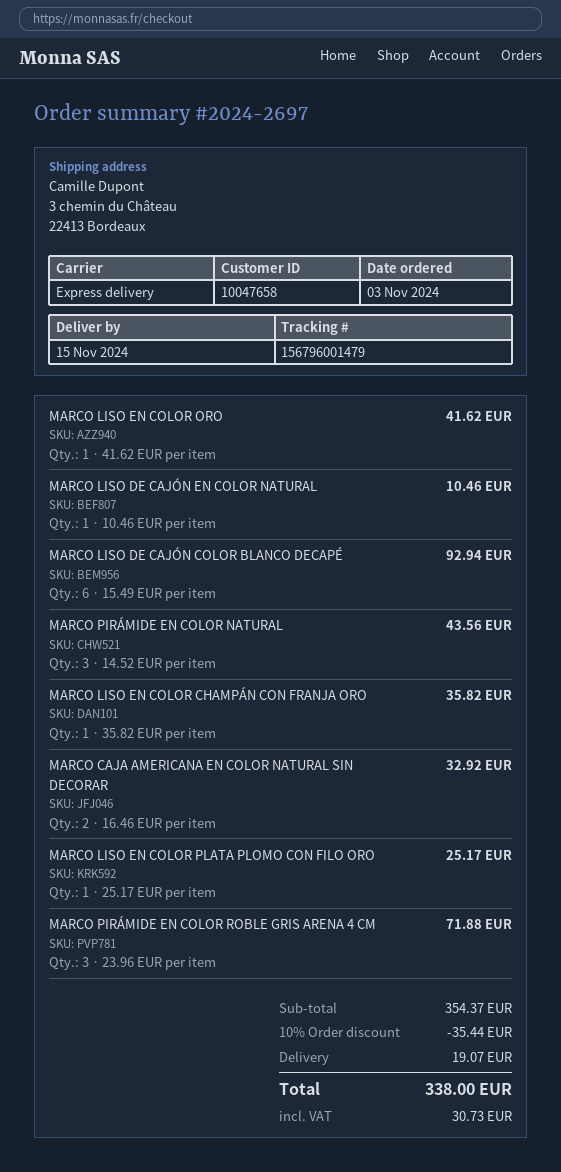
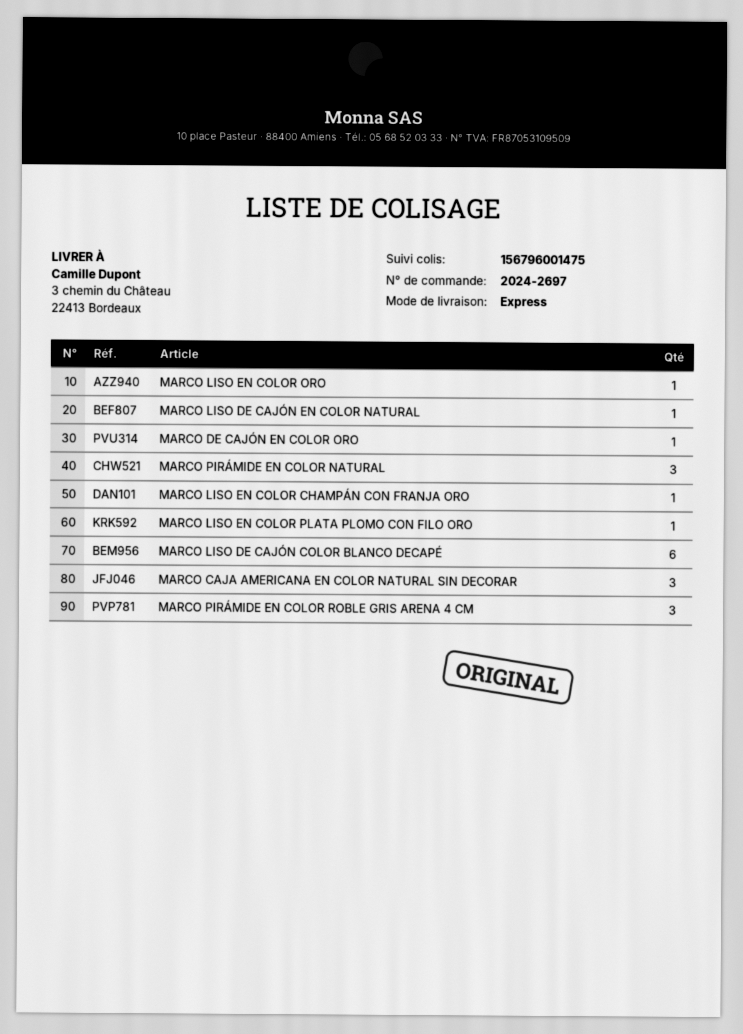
tracking number: 156796001479 -> 156796001475
MARCO CAJA AMERICANA EN COLOR NATURAL SIN DECORAR: 2 -> 3
MARCO DE CAJÓN EN COLOR ORO: none -> 1

